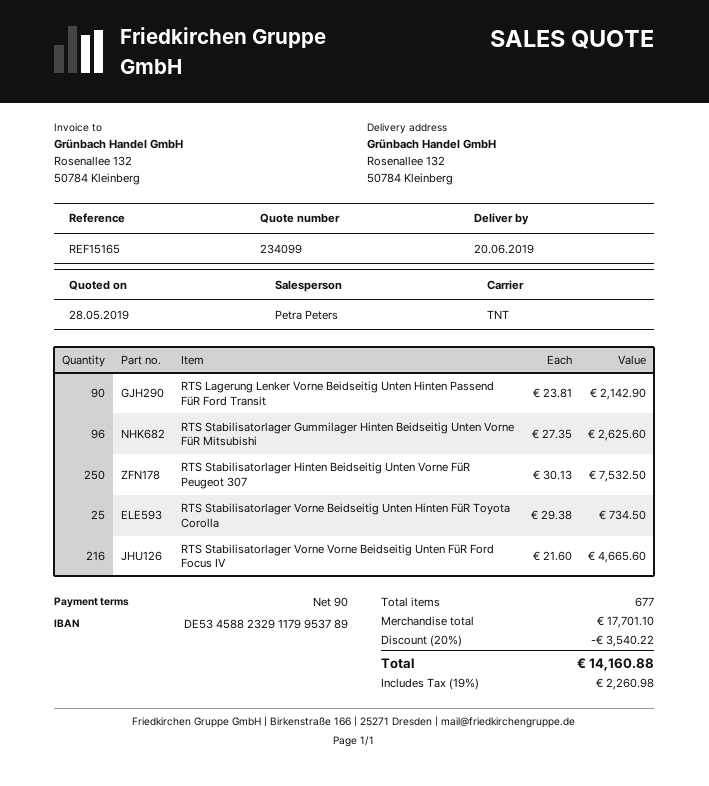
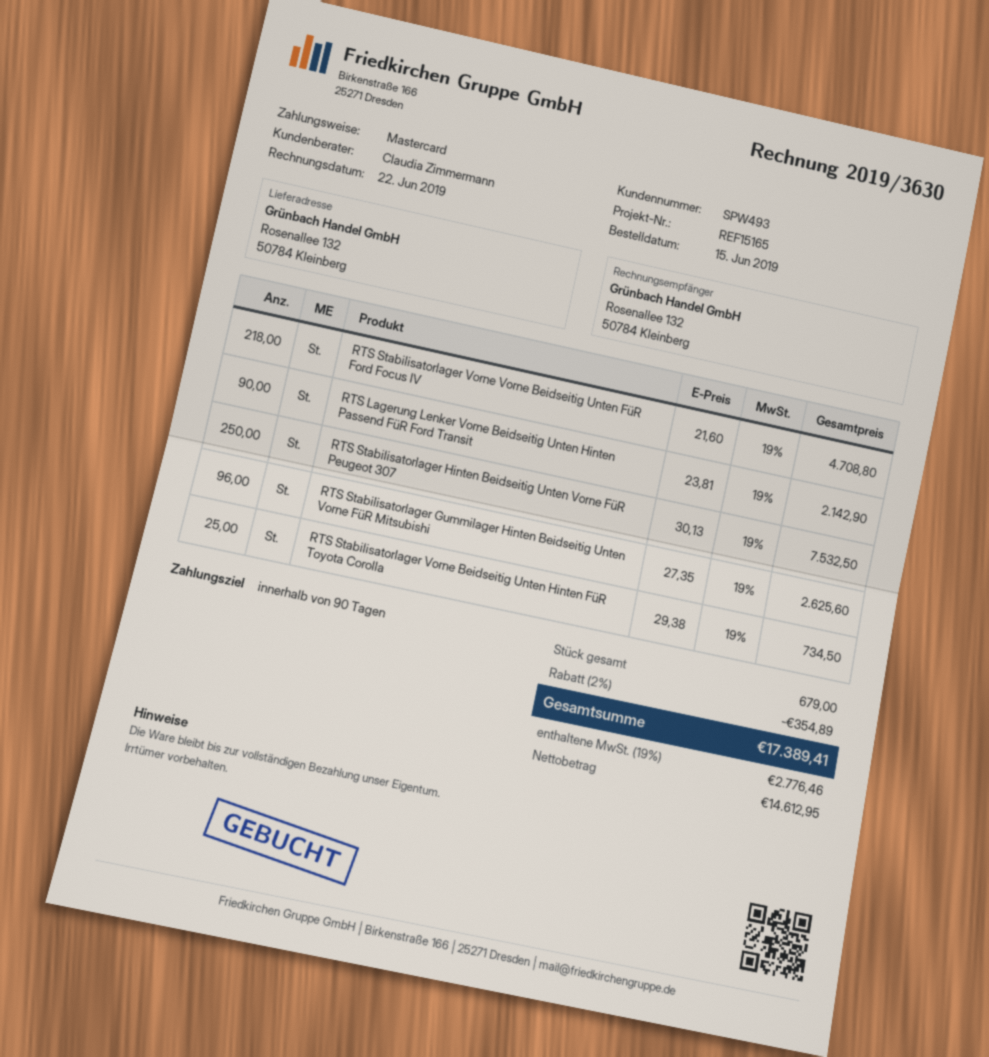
sales rep: Petra Peters -> Claudia Zimmermann
RTS Stabilisatorlager Vorne Vorne Beidseitig Unten FüR Ford Focus IV: 216 x 21.60 = 4665.60 -> 218 x 21.60 = 4708.80
total quantity: 677 -> 679
discount: 20% = 3540.22 -> 2% = 354.89
tax: 19% = 2260.98 -> 19% = 2776.46
total: 14160.88 -> 17389.41

